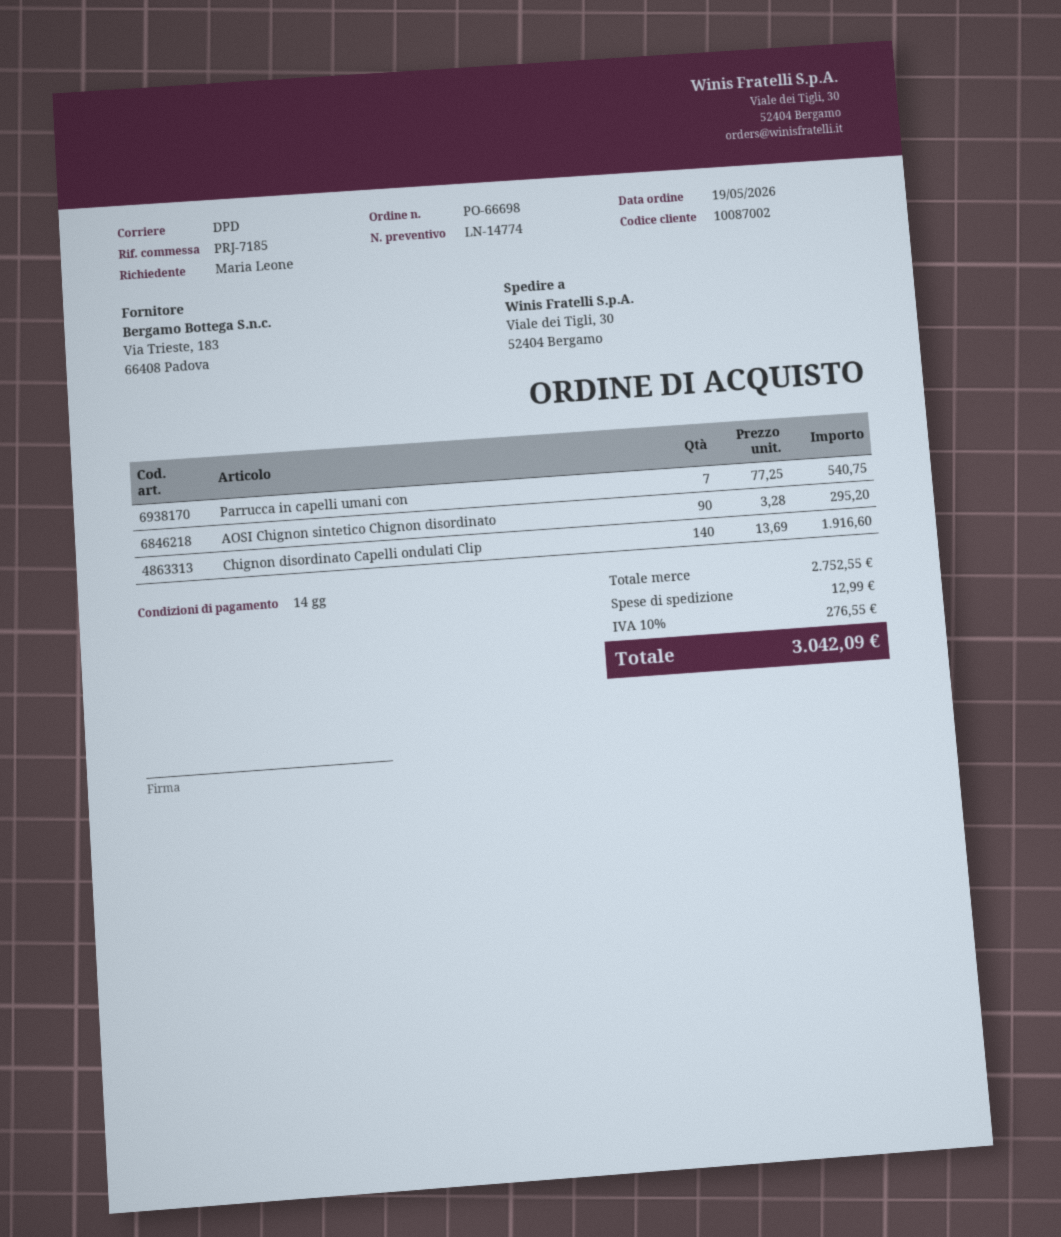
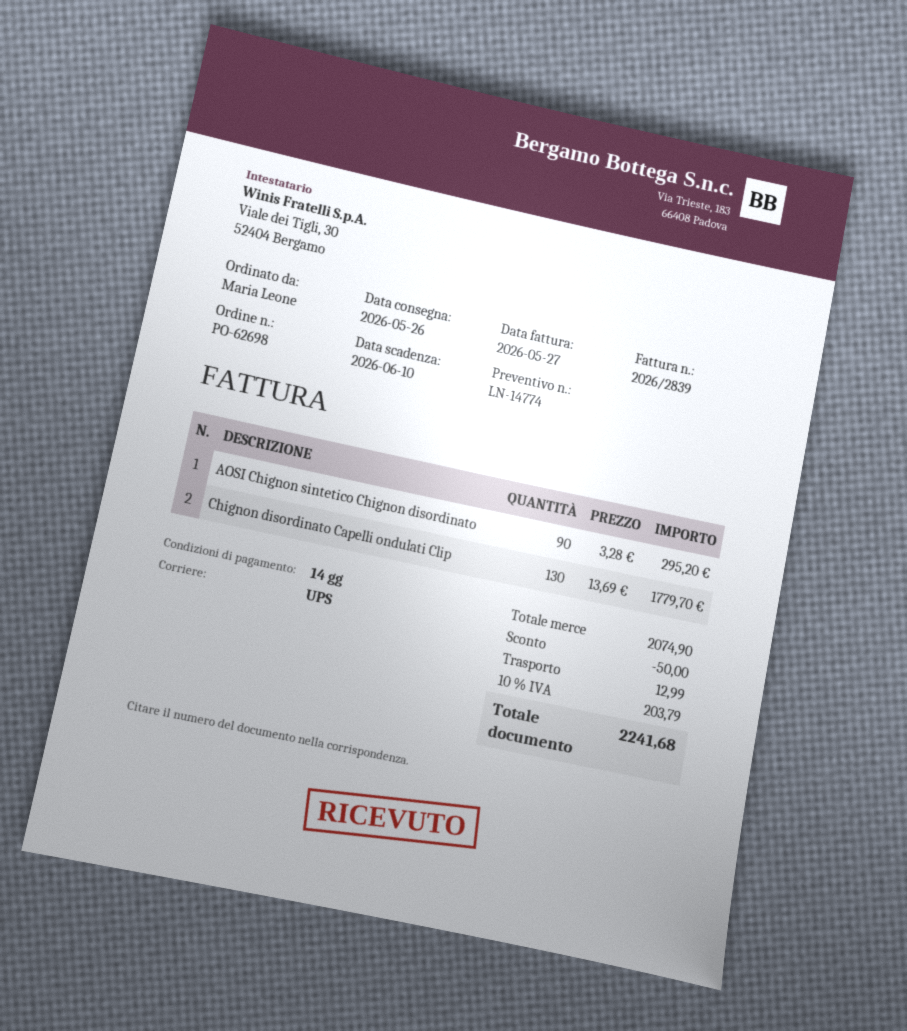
order number: PO-66698 -> PO-62698
shipping method: DPD -> UPS
Parrucca in capelli umani con: 7 x 77.25 = 540.75 -> none
Chignon disordinato Capelli ondulati Clip: 140 x 13.69 = 1916.60 -> 130 x 13.69 = 1779.70
subtotal: 2752.55 -> 2074.90
discount: none -> 50.00
tax: 10% = 276.55 -> 10% = 203.79
total: 3042.09 -> 2241.68

